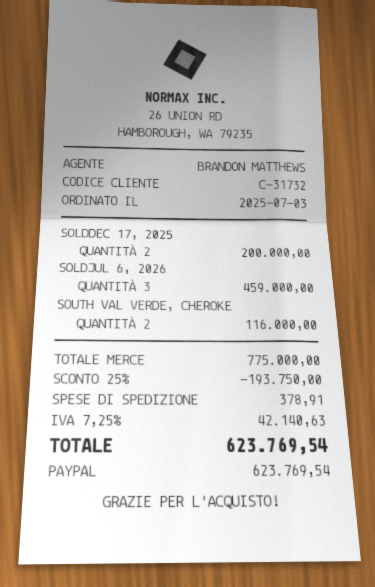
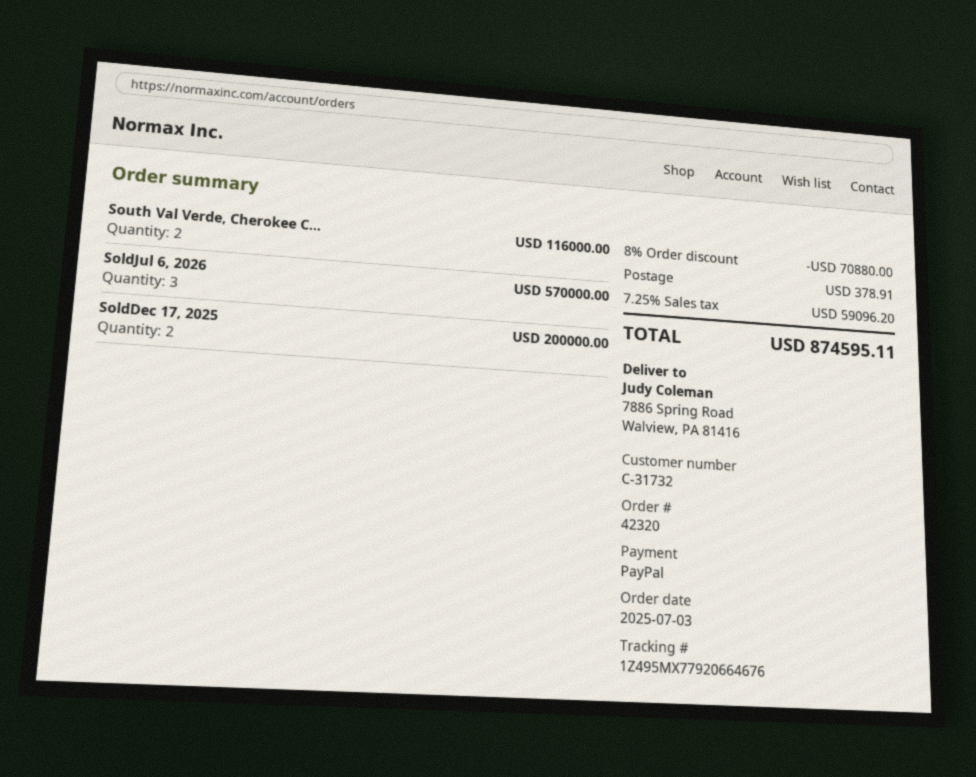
SOLDJUL 6, 2026: 3 for 459000.00 -> 3 for 570000.00
discount: 25% = 193750.00 -> 8% = 70880.00
tax: 7.25% = 42140.63 -> 7.25% = 59096.20
total: 623769.54 -> 874595.11

